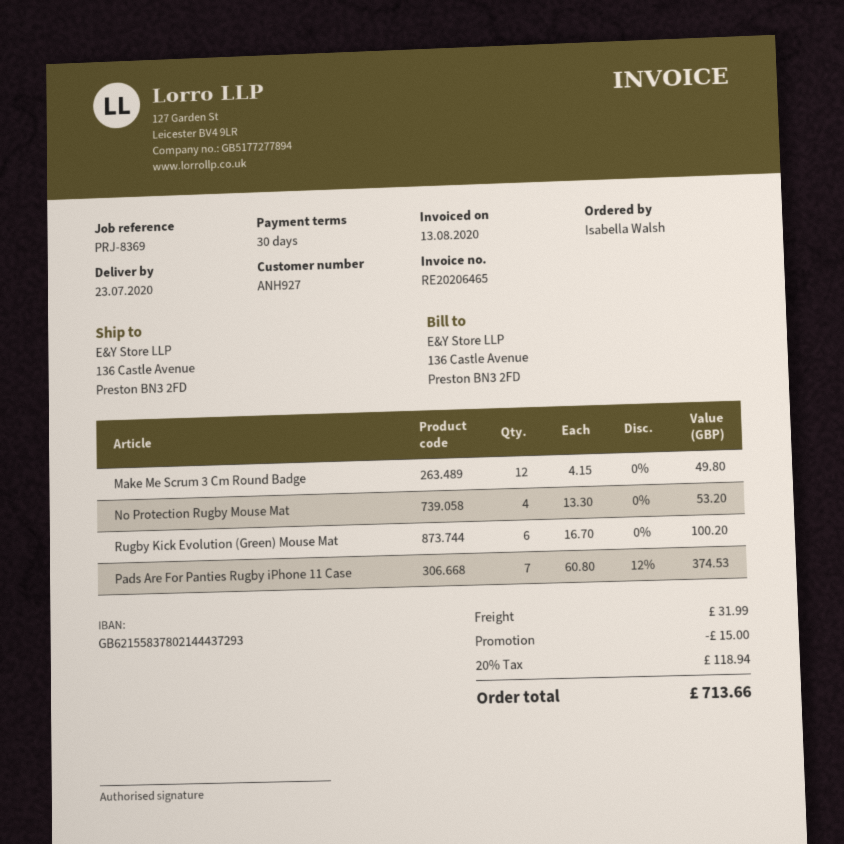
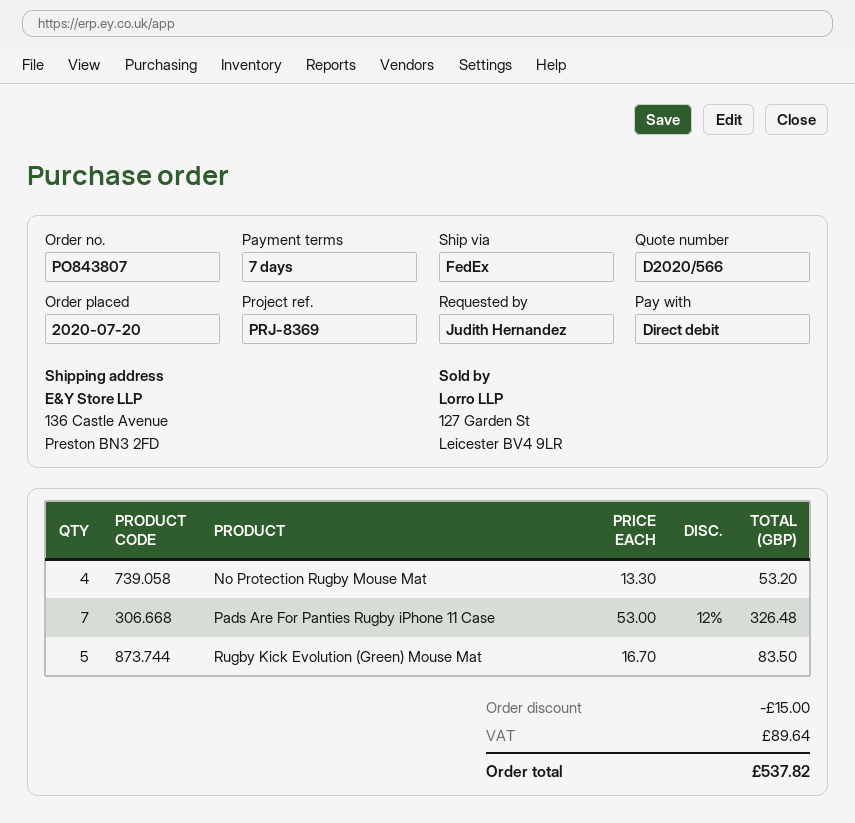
payment terms: 30 days -> 7 days
ordered by: Isabella Walsh -> Judith Hernandez
Make Me Scrum 3 Cm Round Badge: 12 x 4.15 = 49.80 -> none
Rugby Kick Evolution (Green) Mouse Mat: 6 x 16.70 = 100.20 -> 5 x 16.70 = 83.50
Pads Are For Panties Rugby iPhone 11 Case: 7 x 60.80 - 12% = 374.53 -> 7 x 53.00 - 12% = 326.48
shipping: 31.99 -> none
tax: 118.94 -> 89.64
total: 713.66 -> 537.82

